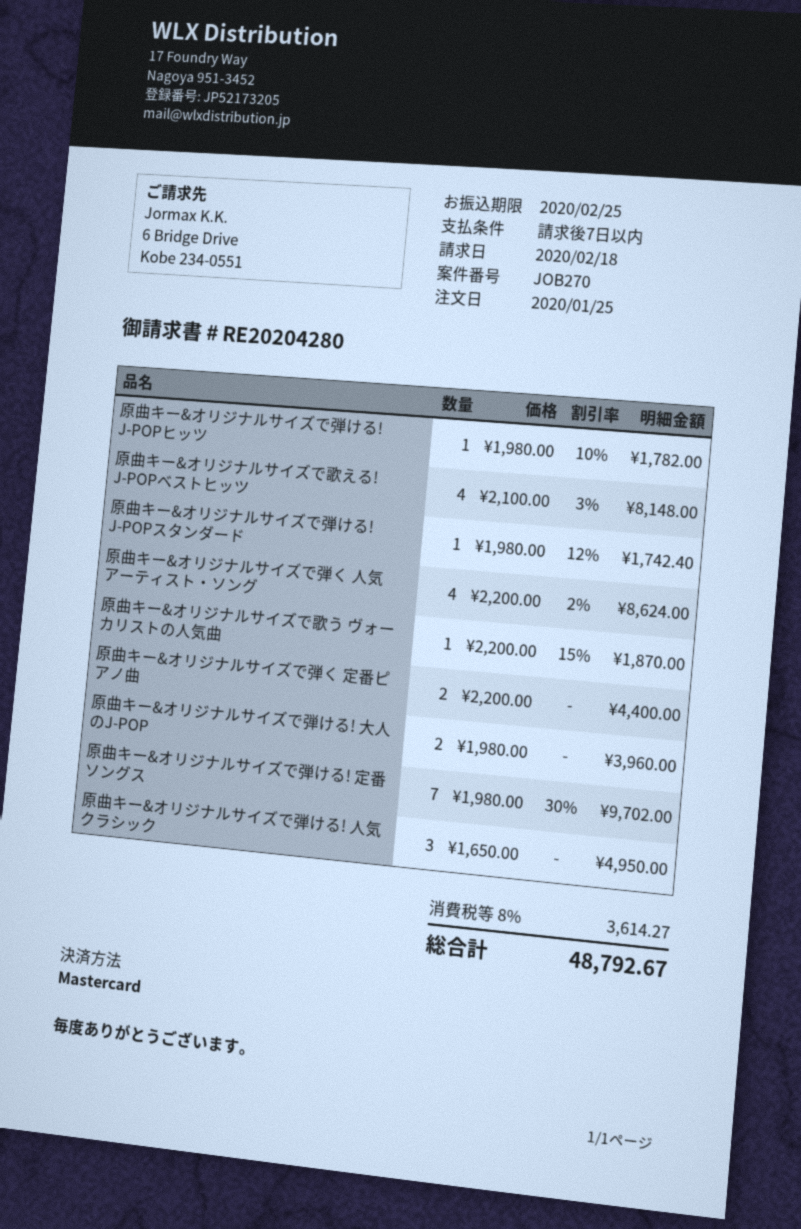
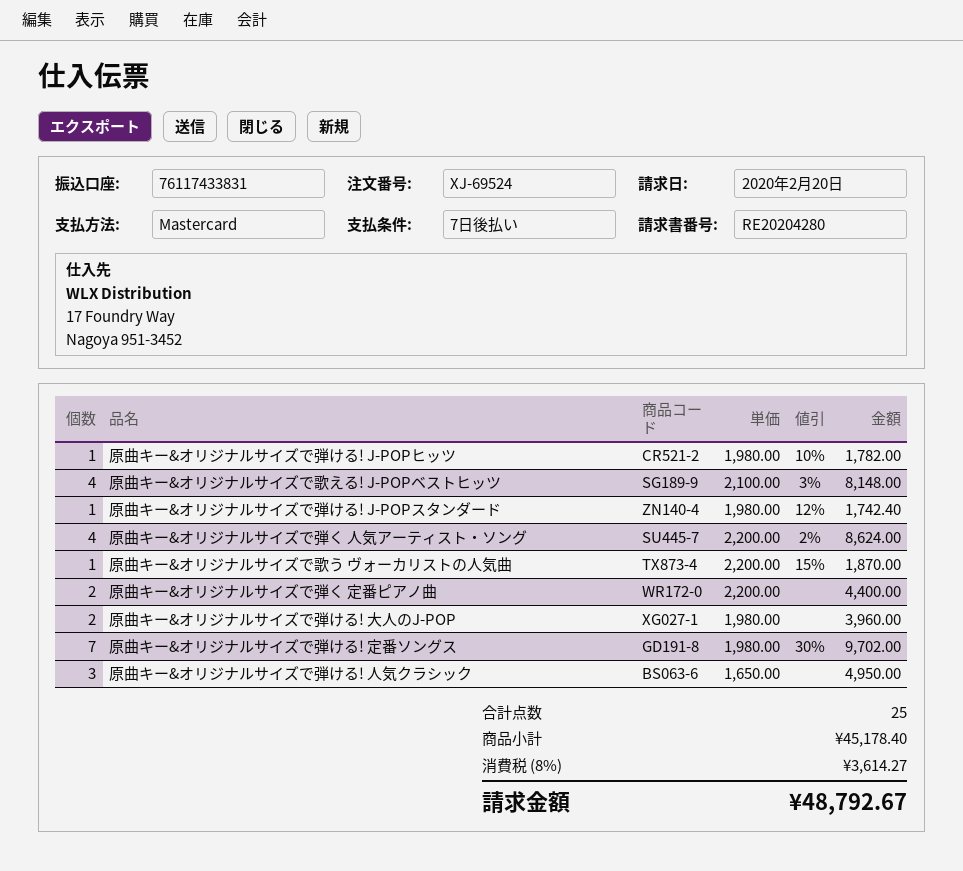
invoice date: 2020-02-18 -> 2020-02-20

